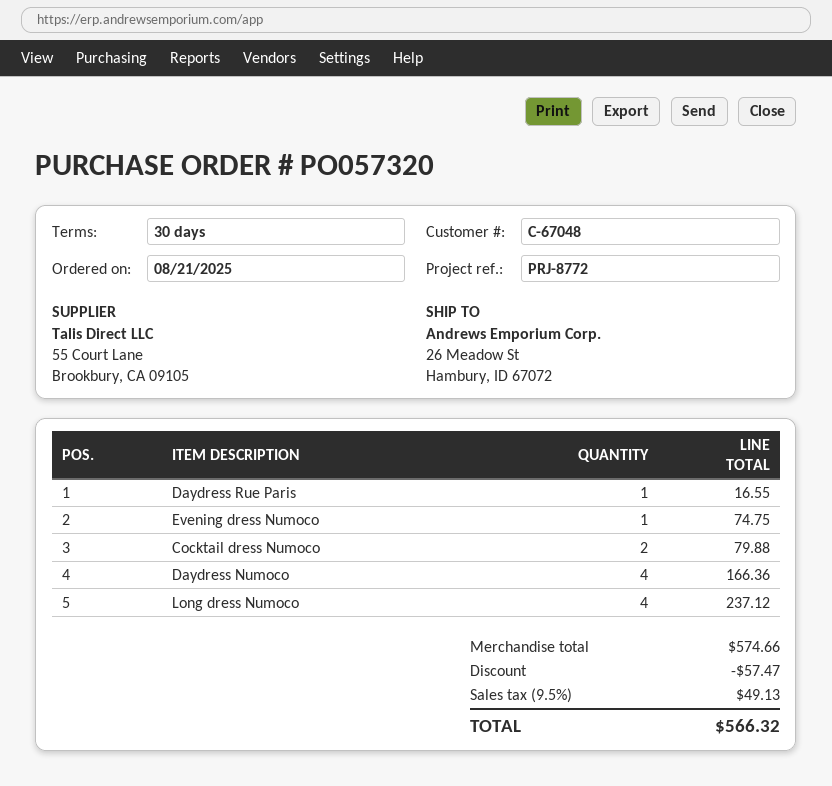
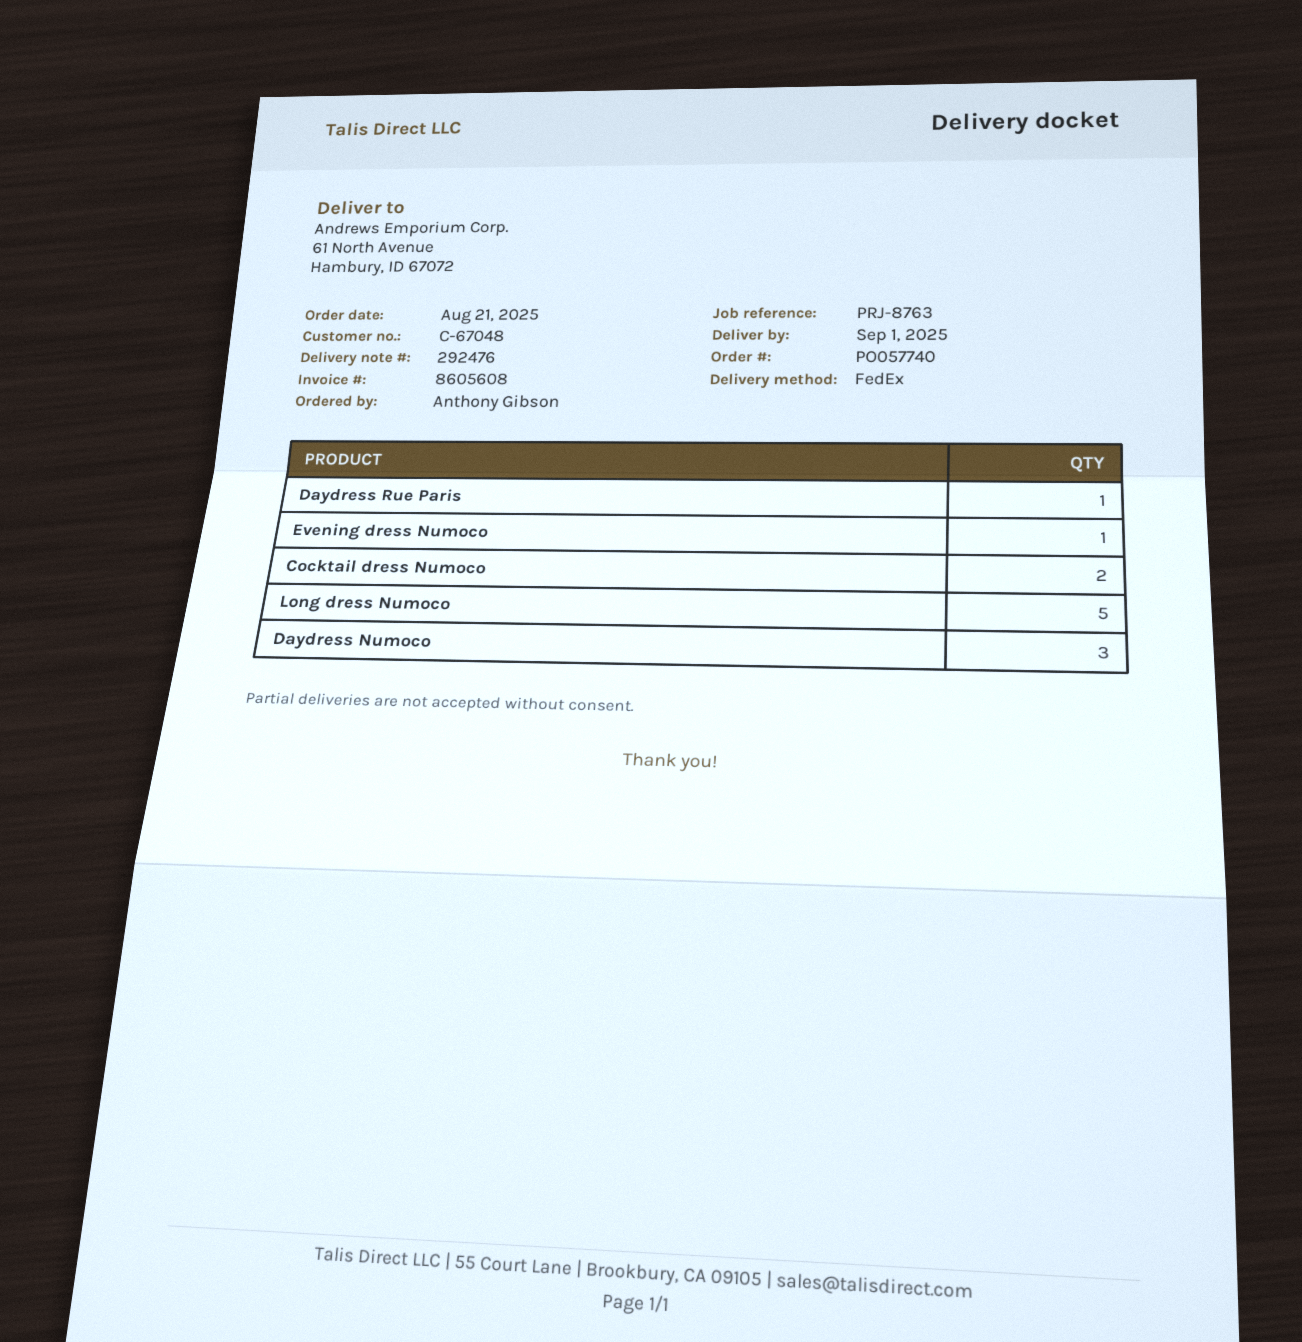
order number: PO057320 -> PO057740
reference: PRJ-8772 -> PRJ-8763
ship to: 26 Meadow St, Hambury, ID 67072 -> 61 North Avenue, Hambury, ID 67072
Daydress Numoco: 4 -> 3
Long dress Numoco: 4 -> 5

